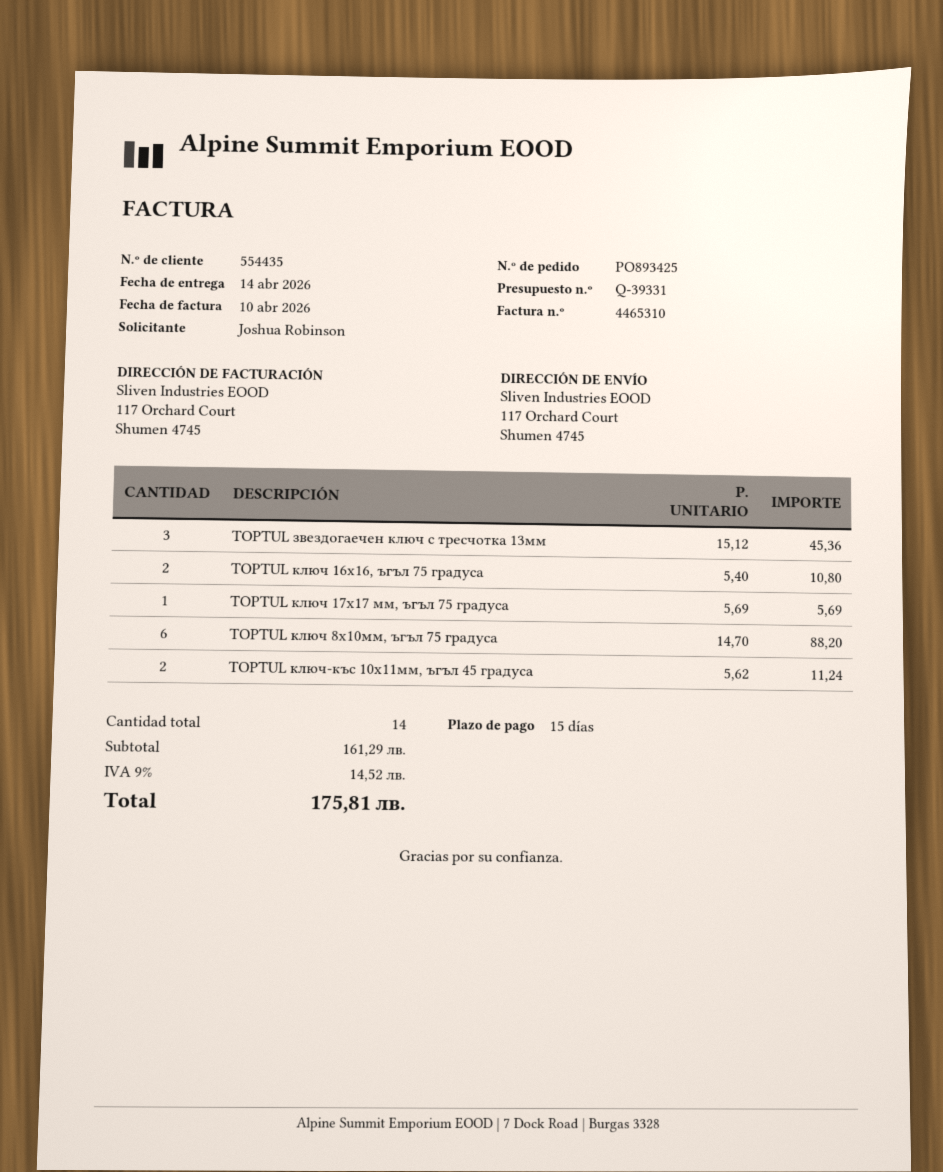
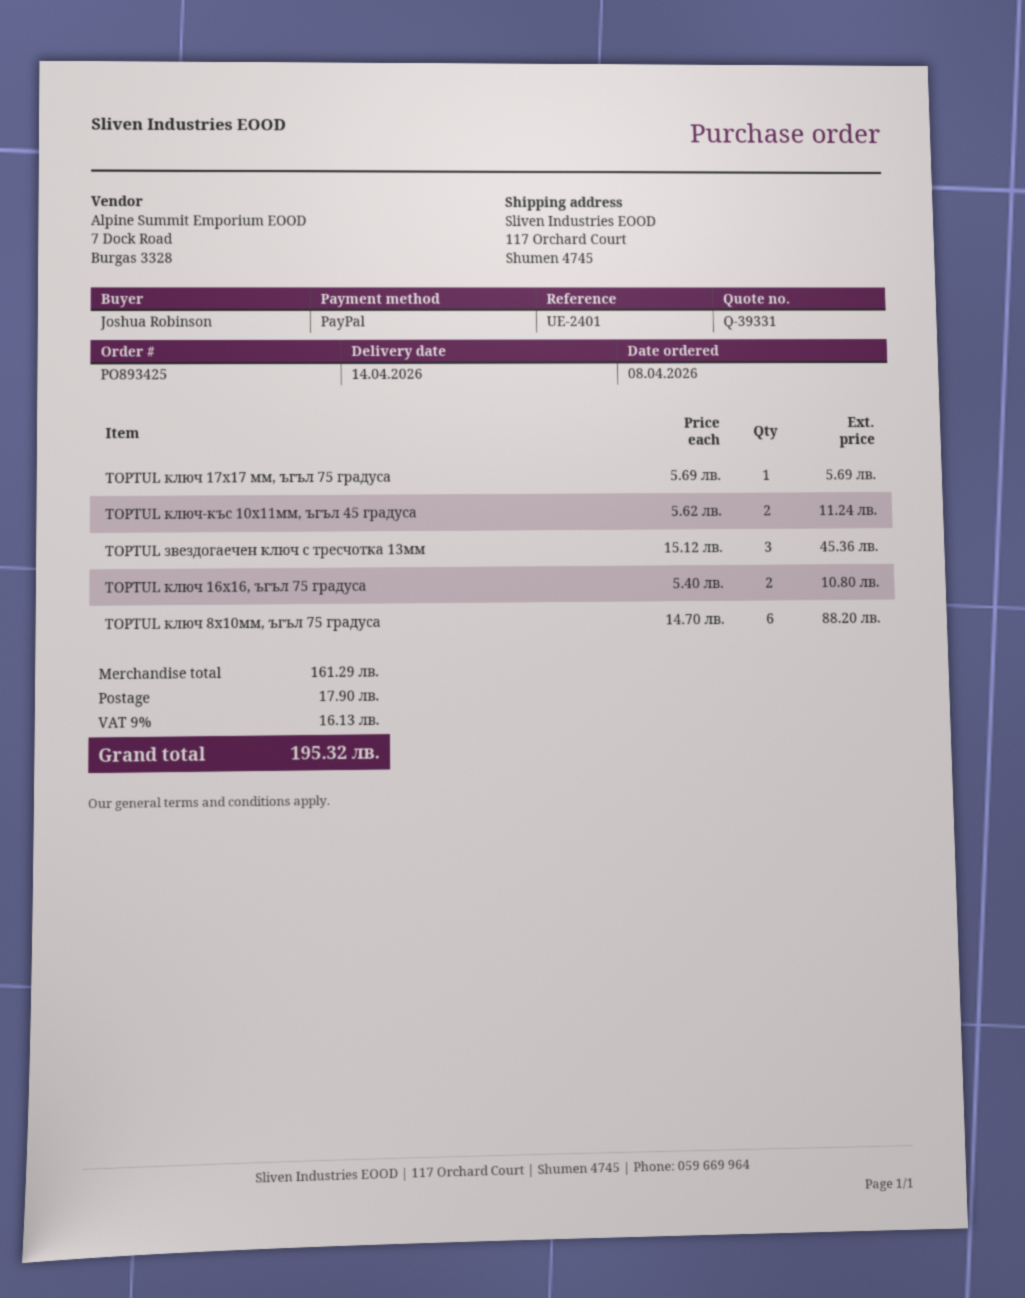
shipping: none -> 17.90
tax: 9% = 14.52 -> 9% = 16.13
total: 175.81 -> 195.32

